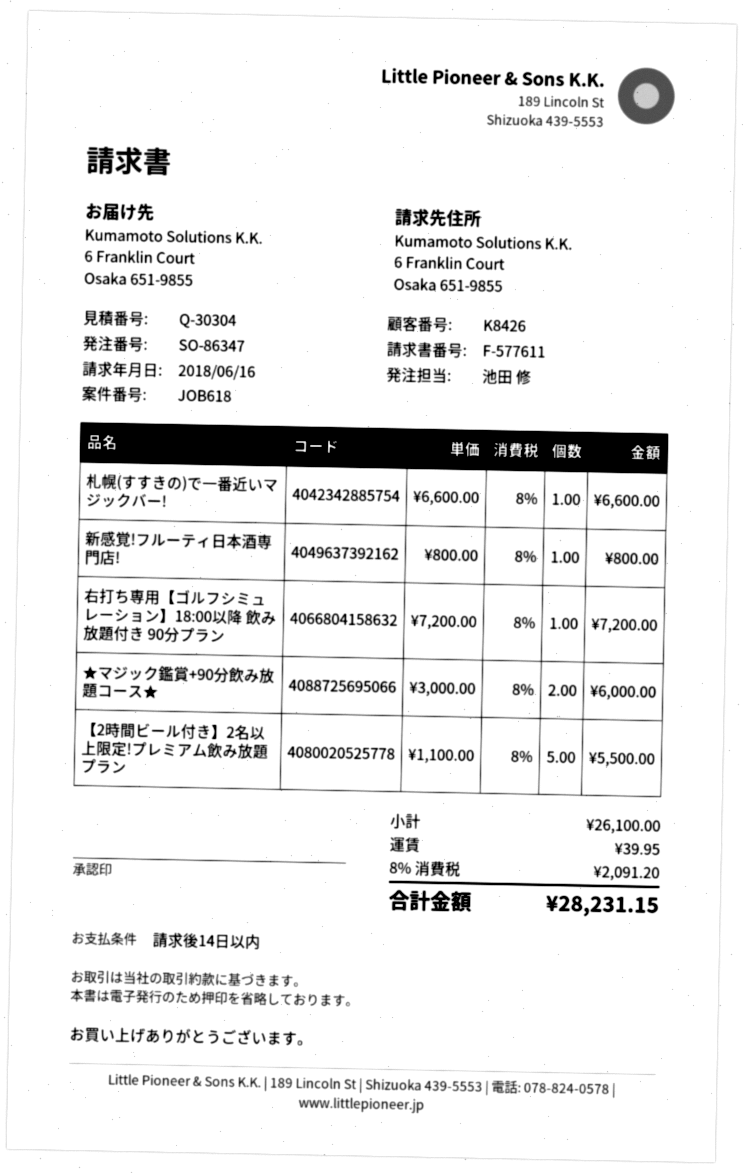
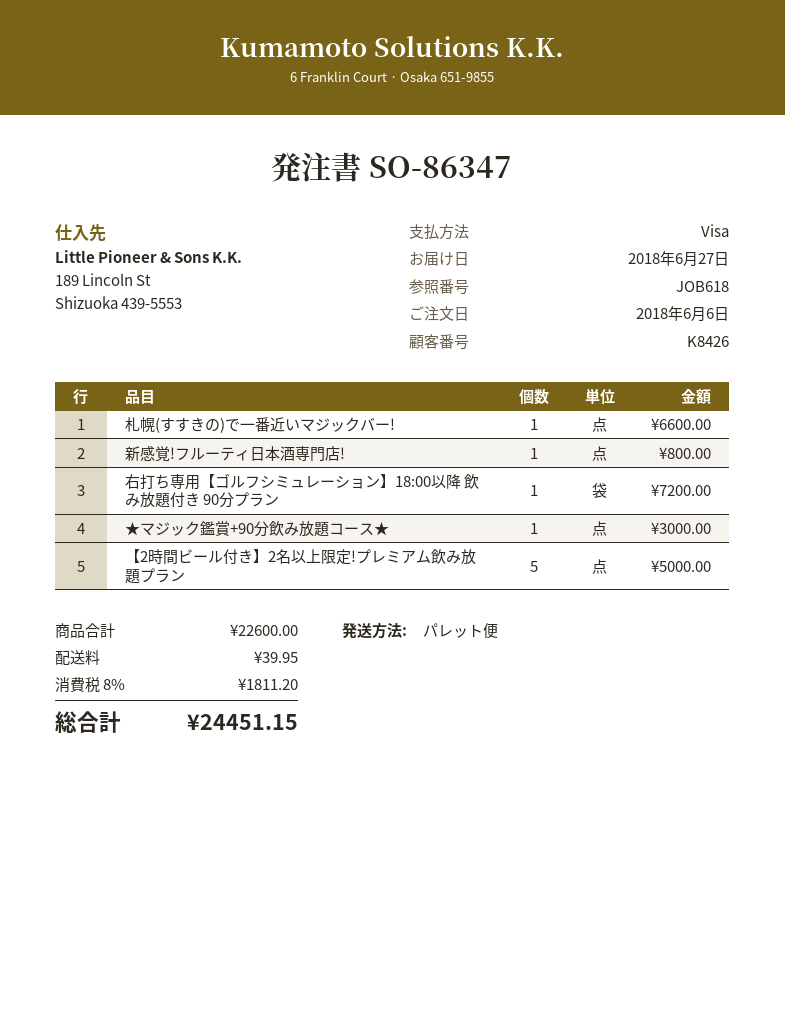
★マジック鑑賞+90分飲み放題コース★: 2 for 6000.00 -> 1 for 3000.00
【2時間ビール付き】2名以上限定!プレミアム飲み放題プラン: 5 for 5500.00 -> 5 for 5000.00
subtotal: 26100.00 -> 22600.00
tax: 8% = 2091.20 -> 8% = 1811.20
total: 28231.15 -> 24451.15

